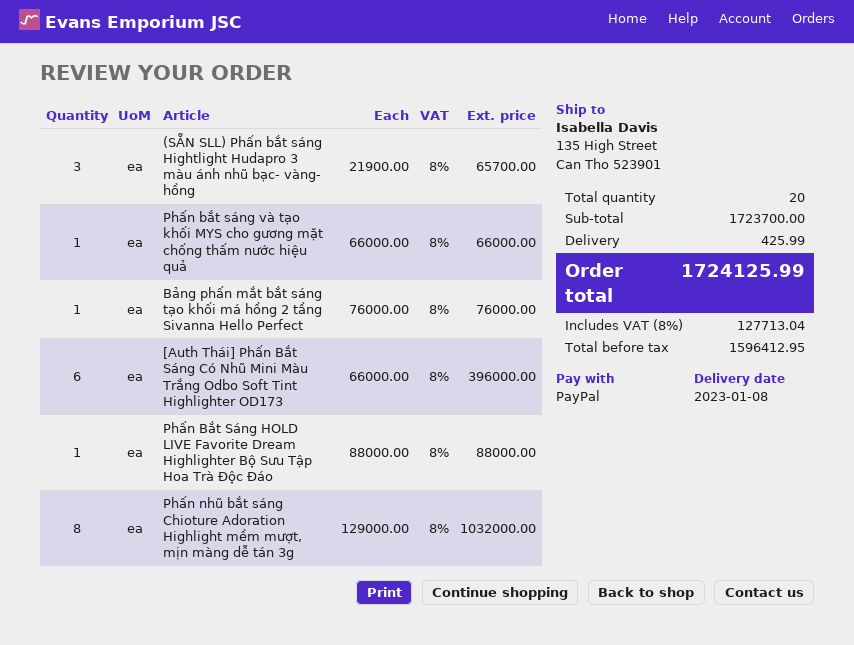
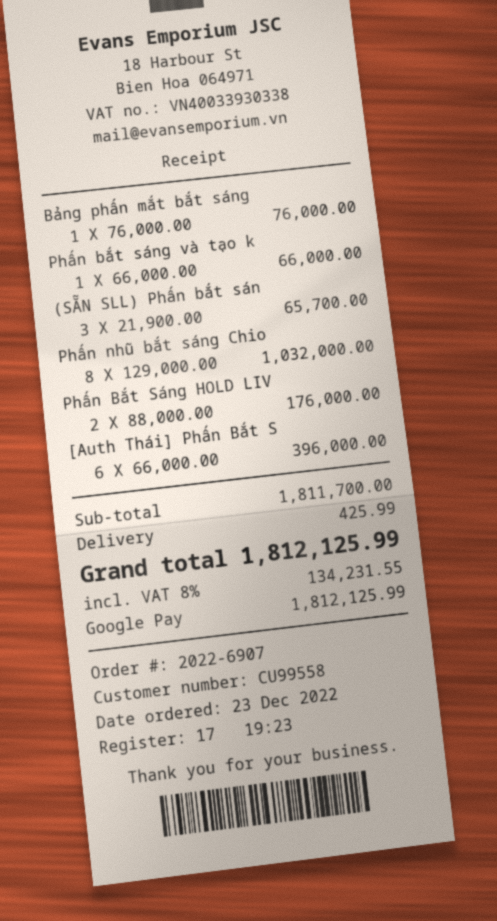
payment method: PayPal -> Google Pay
Phấn Bắt Sáng HOLD LIVE Favorite Dream Highlighter Bộ Sưu Tập Hoa Trà Độc Đáo: 1 x 88000.00 = 88000.00 -> 2 x 88000.00 = 176000.00
subtotal: 1723700.00 -> 1811700.00
tax: 8% = 127713.04 -> 8% = 134231.55
total: 1724125.99 -> 1812125.99

